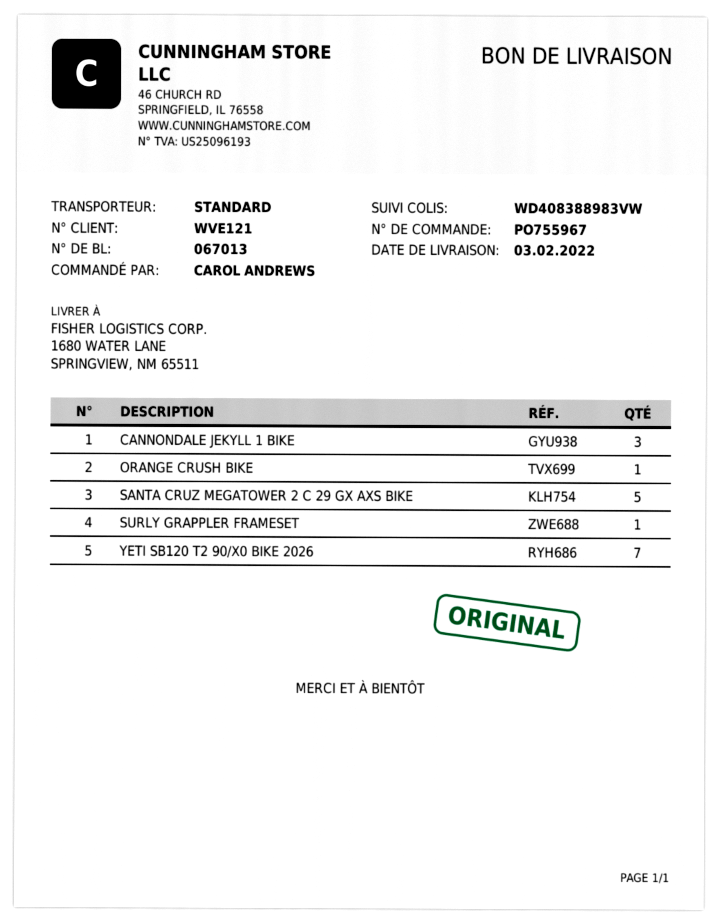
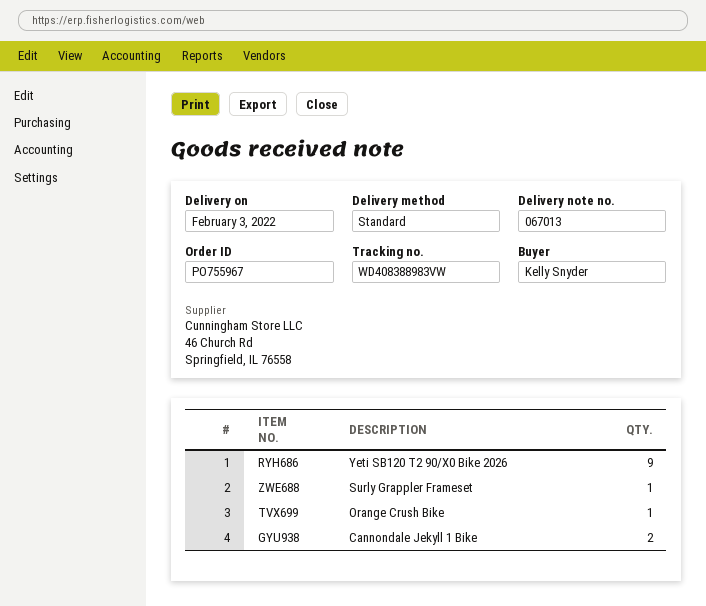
ordered by: CAROL ANDREWS -> Kelly Snyder
CANNONDALE JEKYLL 1 BIKE: 3 -> 2
SANTA CRUZ MEGATOWER 2 C 29 GX AXS BIKE: 5 -> none
YETI SB120 T2 90/X0 BIKE 2026: 7 -> 9

